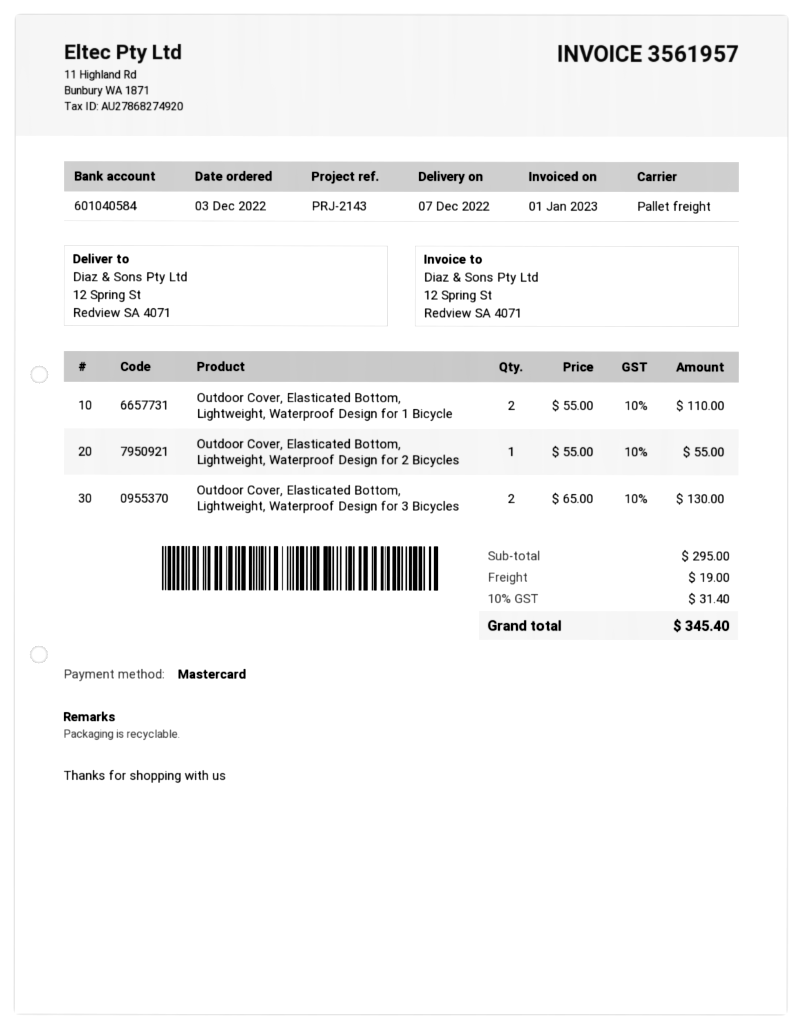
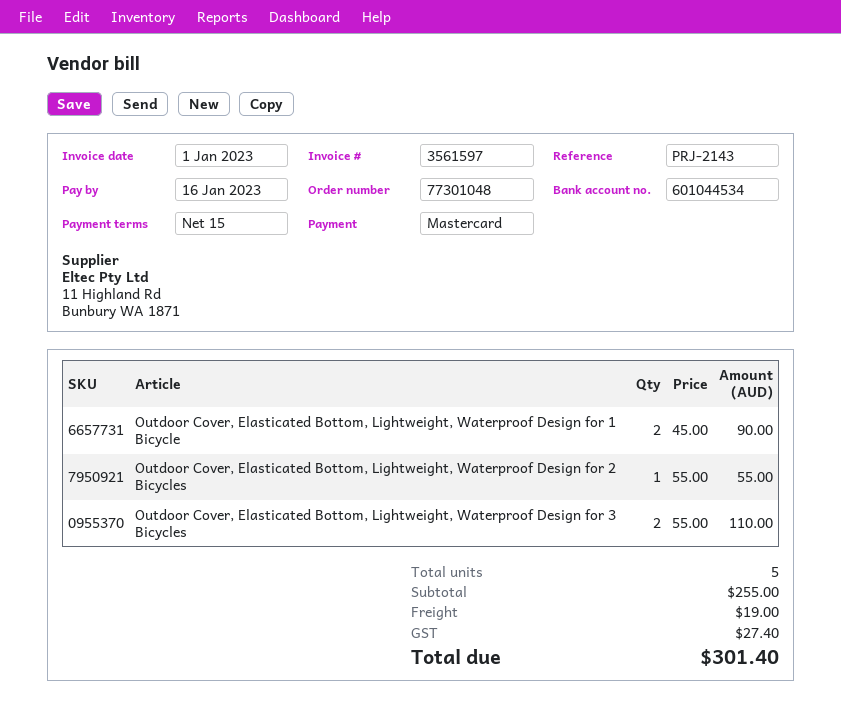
invoice number: 3561957 -> 3561597
bank account: 601040584 -> 601044534
Outdoor Cover, Elasticated Bottom, Lightweight, Waterproof Design for 1 Bicycle: 2 x 55.00 = 110.00 -> 2 x 45.00 = 90.00
Outdoor Cover, Elasticated Bottom, Lightweight, Waterproof Design for 3 Bicycles: 2 x 65.00 = 130.00 -> 2 x 55.00 = 110.00
subtotal: 295.00 -> 255.00
tax: 31.40 -> 27.40
total: 345.40 -> 301.40

